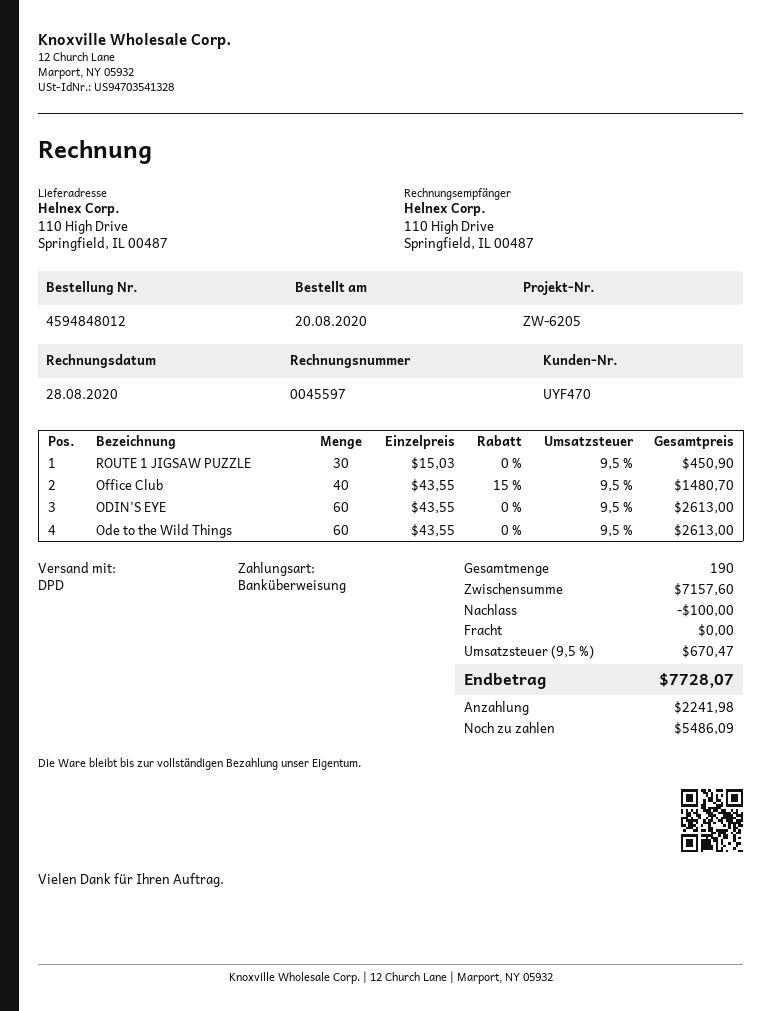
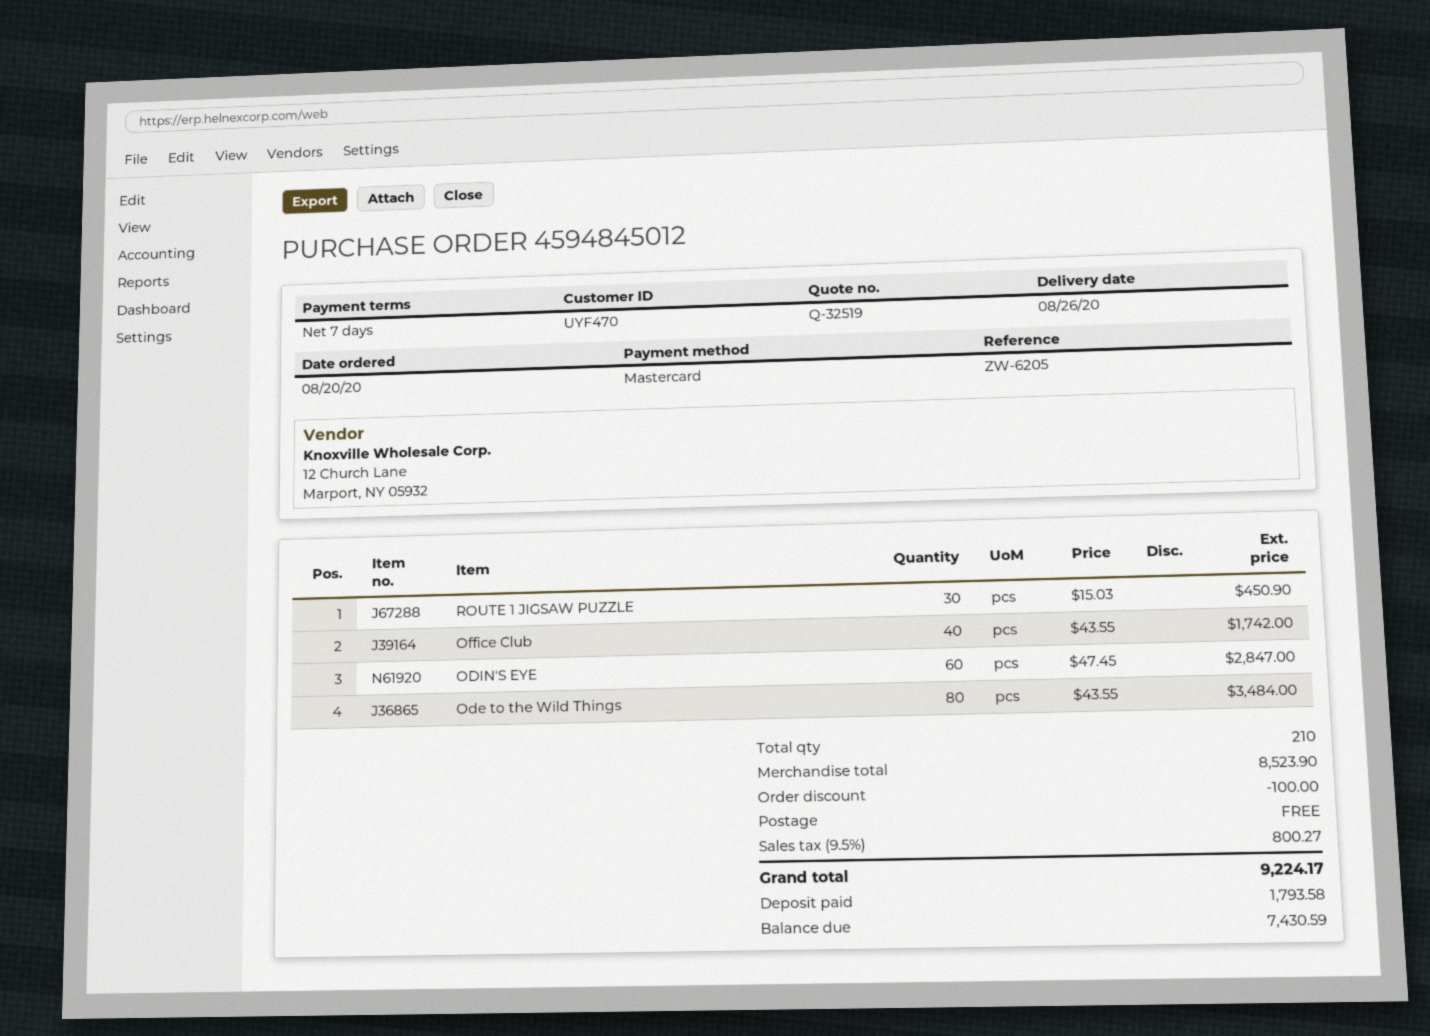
order number: 4594848012 -> 4594845012
payment method: bank transfer -> Mastercard
Office Club: 40 x 43.55 - 15% = 1480.70 -> 40 x 43.55 = 1742.00
ODIN'S EYE: 60 x 43.55 = 2613.00 -> 60 x 47.45 = 2847.00
Ode to the Wild Things: 60 x 43.55 = 2613.00 -> 80 x 43.55 = 3484.00
total quantity: 190 -> 210
subtotal: 7157.60 -> 8523.90
tax: 9.5% = 670.47 -> 9.5% = 800.27
total: 7728.07 -> 9224.17
deposit: 2241.98 -> 1793.58
balance: 5486.09 -> 7430.59

